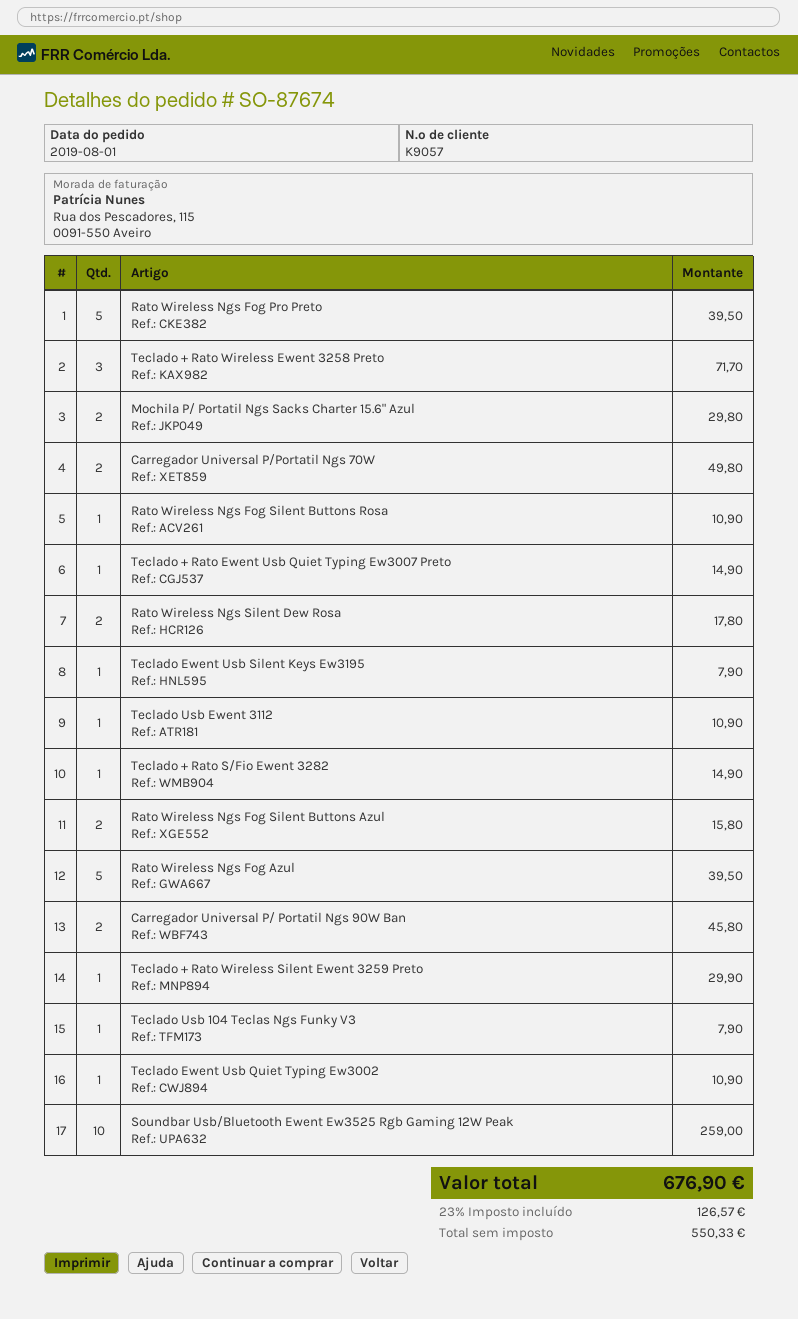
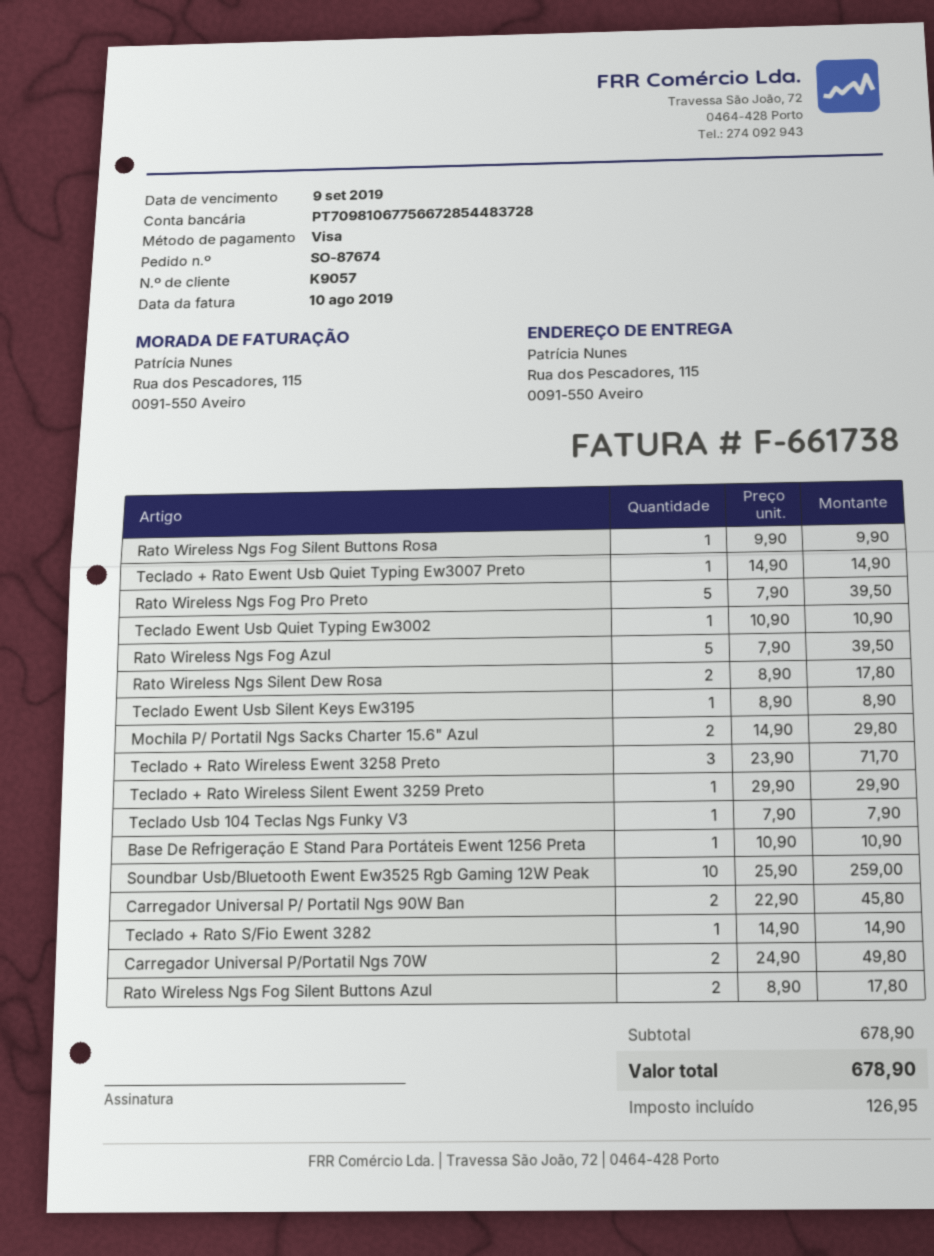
Rato Wireless Ngs Fog Silent Buttons Rosa: 1 for 10.90 -> 1 for 9.90
Teclado Ewent Usb Silent Keys Ew3195: 1 for 7.90 -> 1 for 8.90
Teclado Usb Ewent 3112: 1 for 10.90 -> none
Rato Wireless Ngs Fog Silent Buttons Azul: 2 for 15.80 -> 2 for 17.80
Base De Refrigeração E Stand Para Portáteis Ewent 1256 Preta: none -> 1 for 10.90
tax: 126.57 -> 126.95
total: 676.90 -> 678.90

